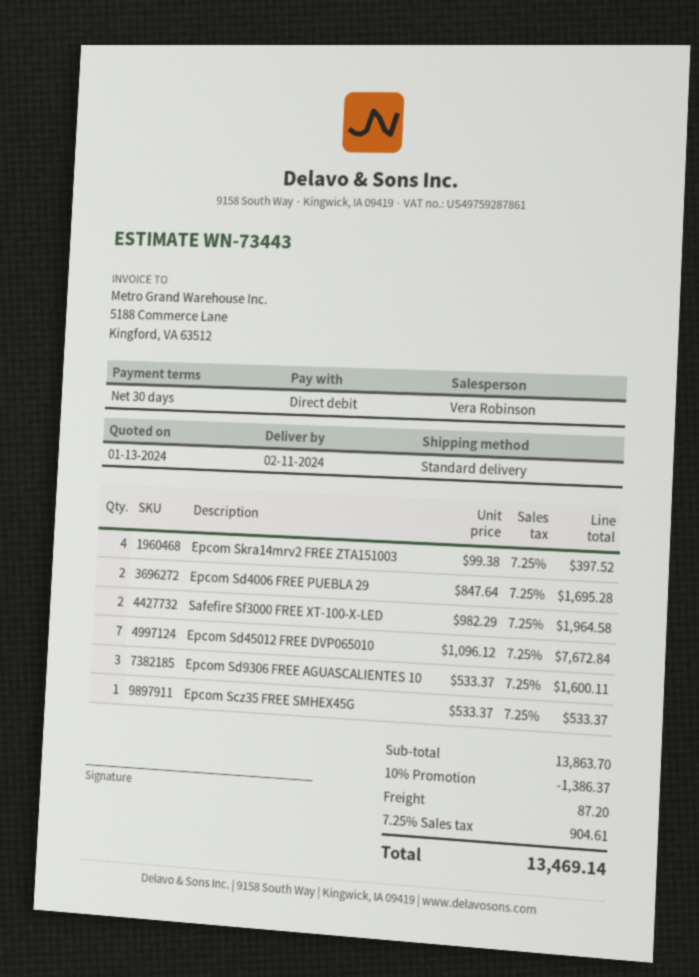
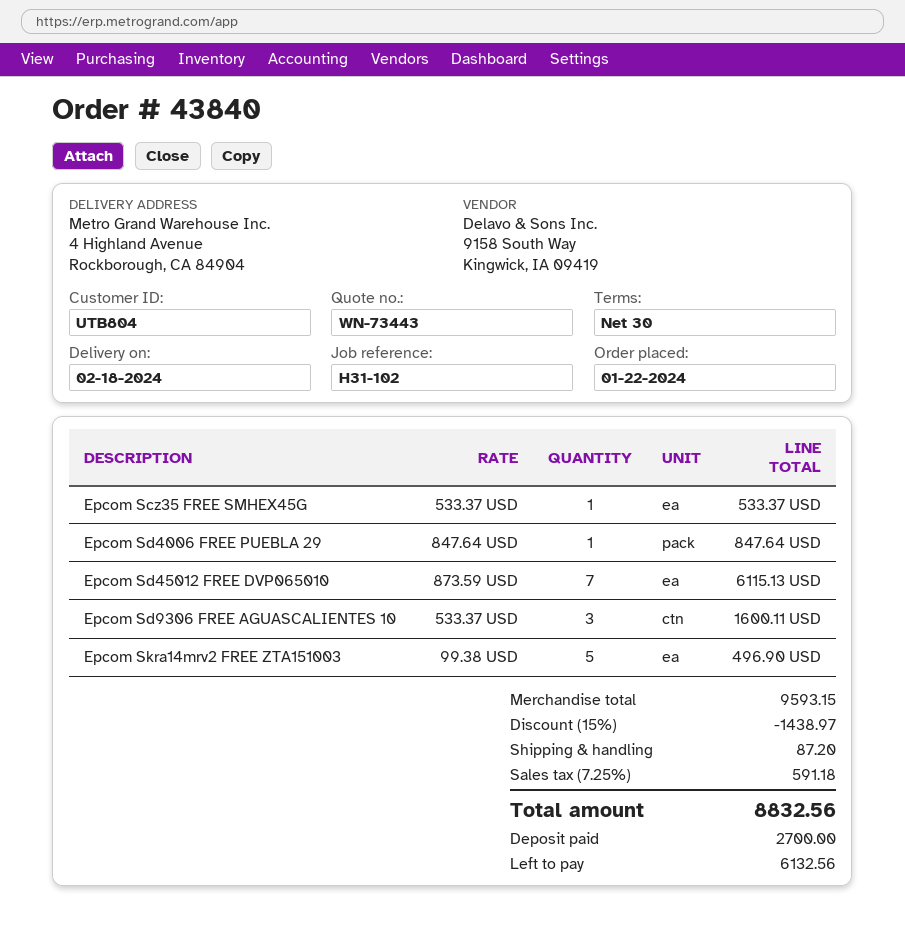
delivery date: 2024-02-11 -> 2024-02-18
Epcom Skra14mrv2 FREE ZTA151003: 4 x 99.38 = 397.52 -> 5 x 99.38 = 496.90
Epcom Sd4006 FREE PUEBLA 29: 2 x 847.64 = 1695.28 -> 1 x 847.64 = 847.64
Safefire Sf3000 FREE XT-100-X-LED: 2 x 982.29 = 1964.58 -> none
Epcom Sd45012 FREE DVP065010: 7 x 1096.12 = 7672.84 -> 7 x 873.59 = 6115.13
subtotal: 13863.70 -> 9593.15
discount: 10% = 1386.37 -> 15% = 1438.97
tax: 7.25% = 904.61 -> 7.25% = 591.18
total: 13469.14 -> 8832.56

